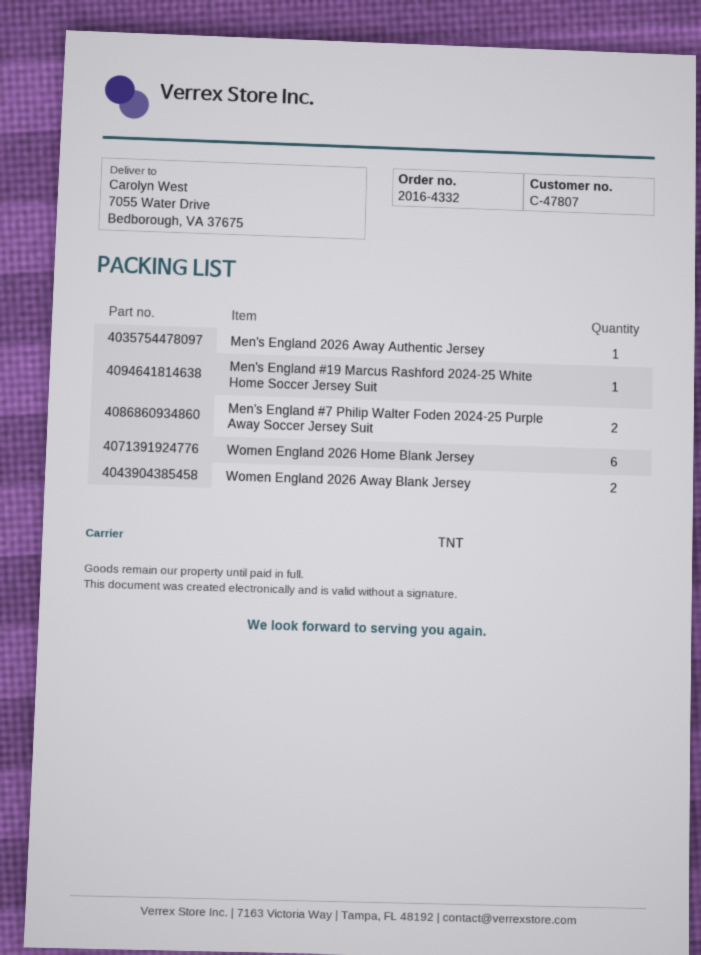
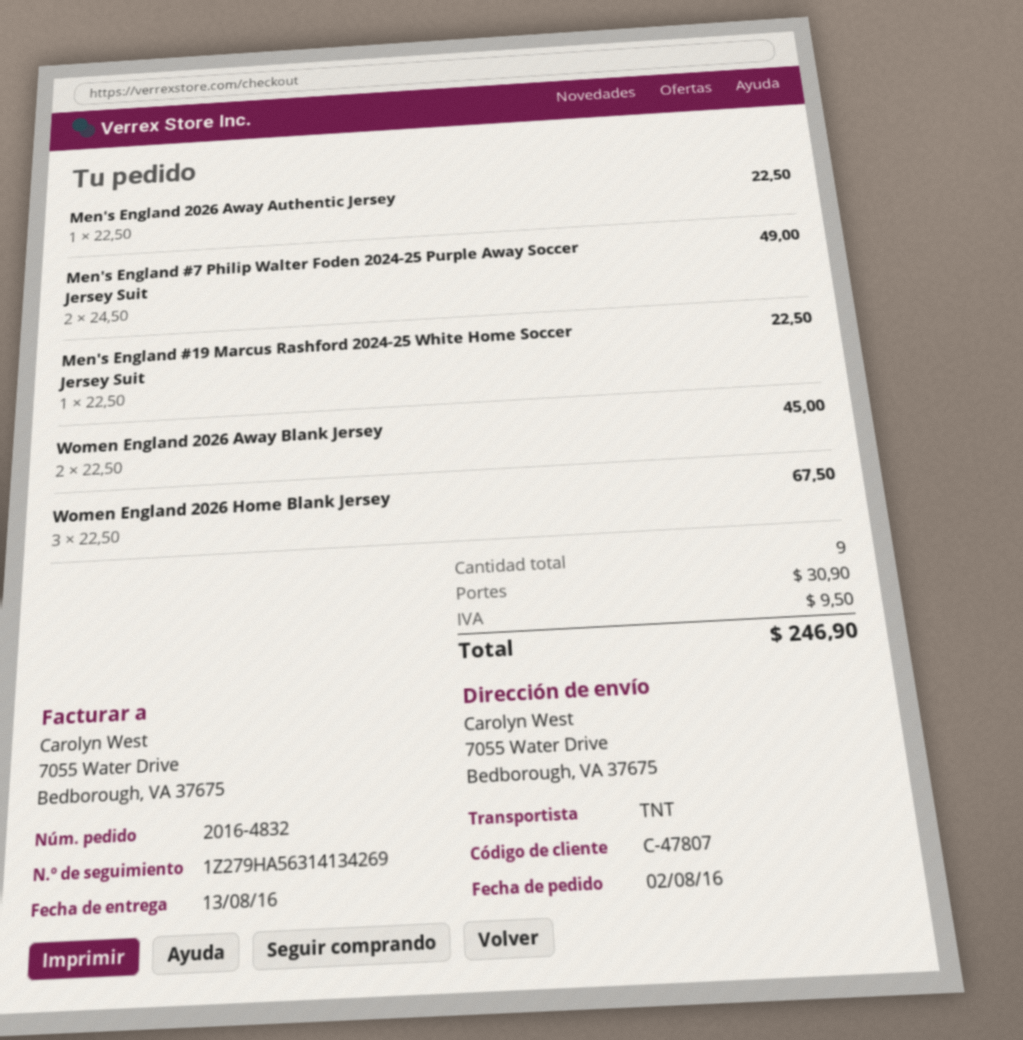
order number: 2016-4332 -> 2016-4832
Women England 2026 Home Blank Jersey: 6 -> 3

